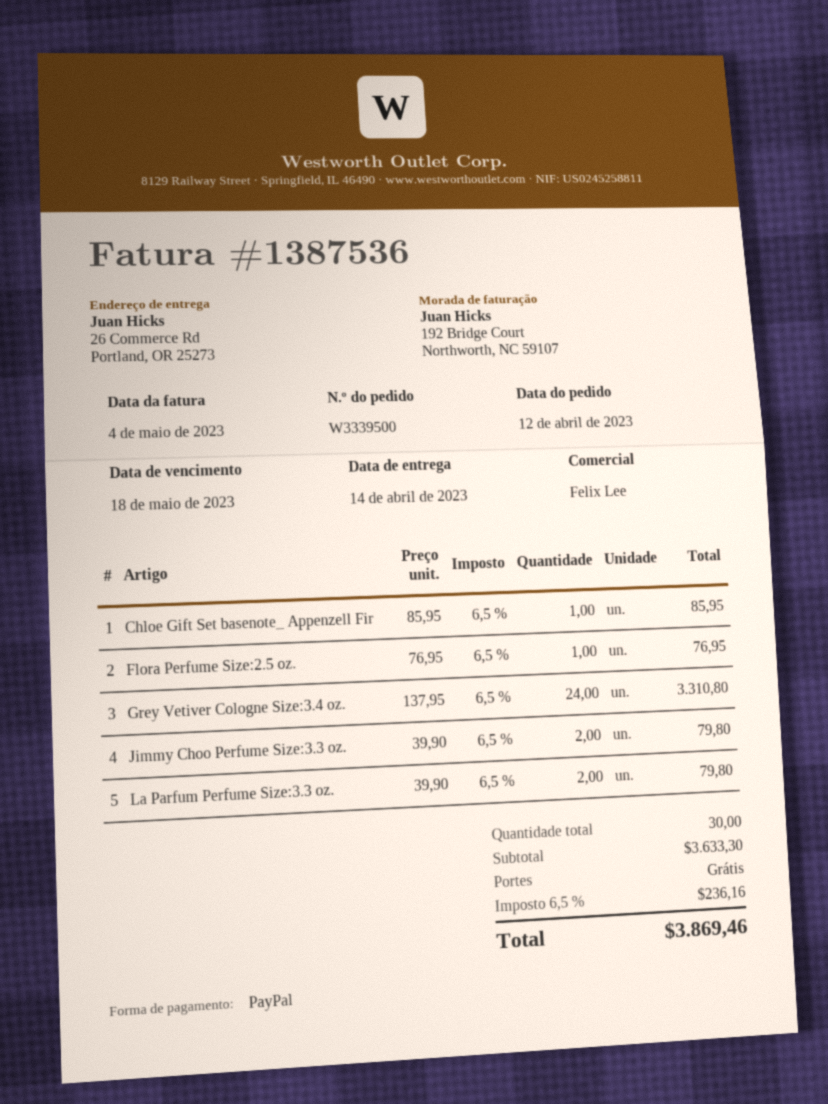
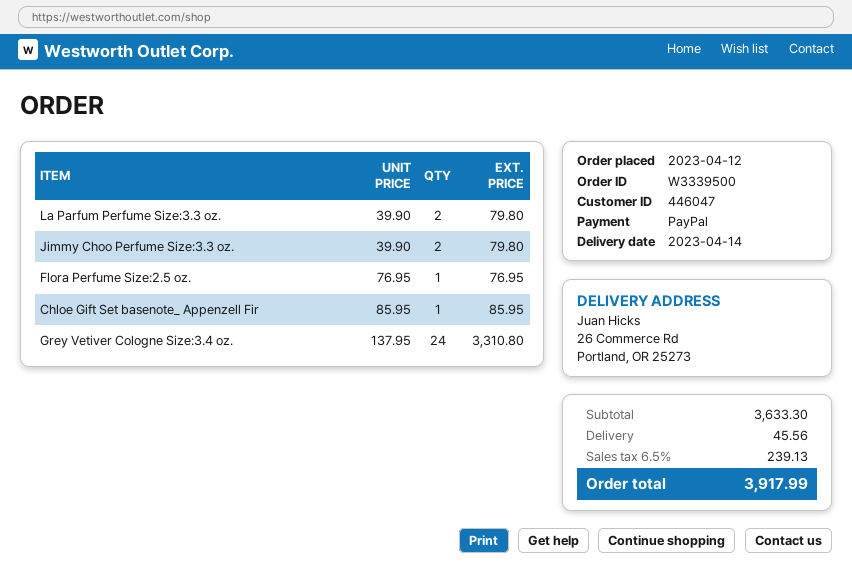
shipping: 0.00 -> 45.56
tax: 6.5% = 236.16 -> 6.5% = 239.13
total: 3869.46 -> 3917.99

